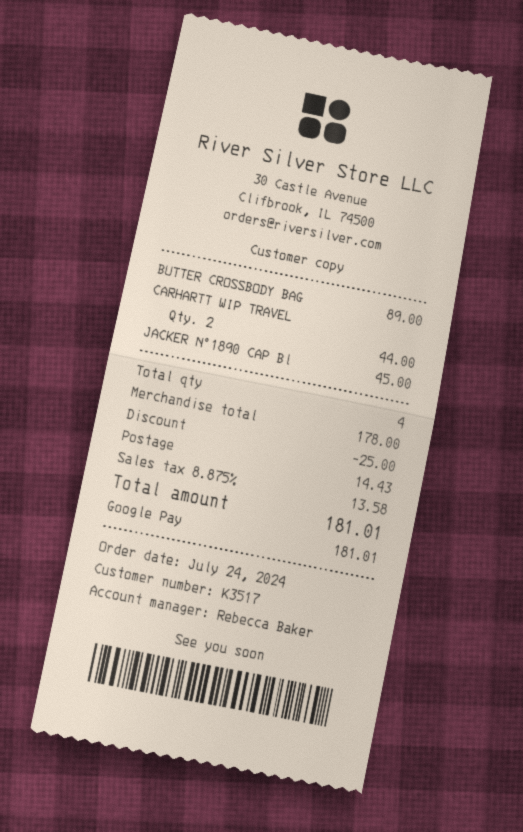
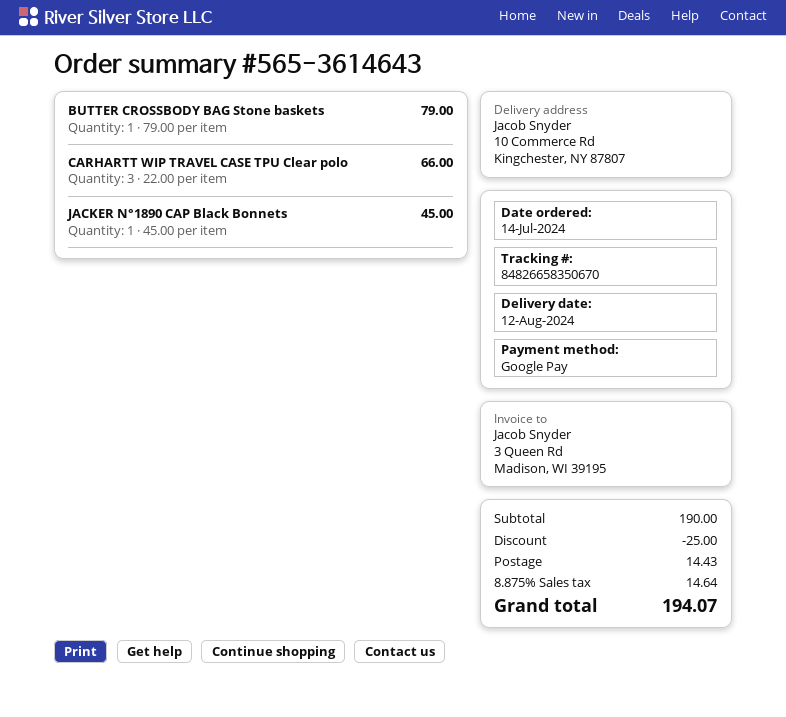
order date: 2024-07-24 -> 2024-07-14
BUTTER CROSSBODY BAG: 1 for 89.00 -> 1 for 79.00
CARHARTT WIP TRAVEL: 2 for 44.00 -> 3 for 66.00
subtotal: 178.00 -> 190.00
tax: 8.875% = 13.58 -> 8.875% = 14.64
total: 181.01 -> 194.07

